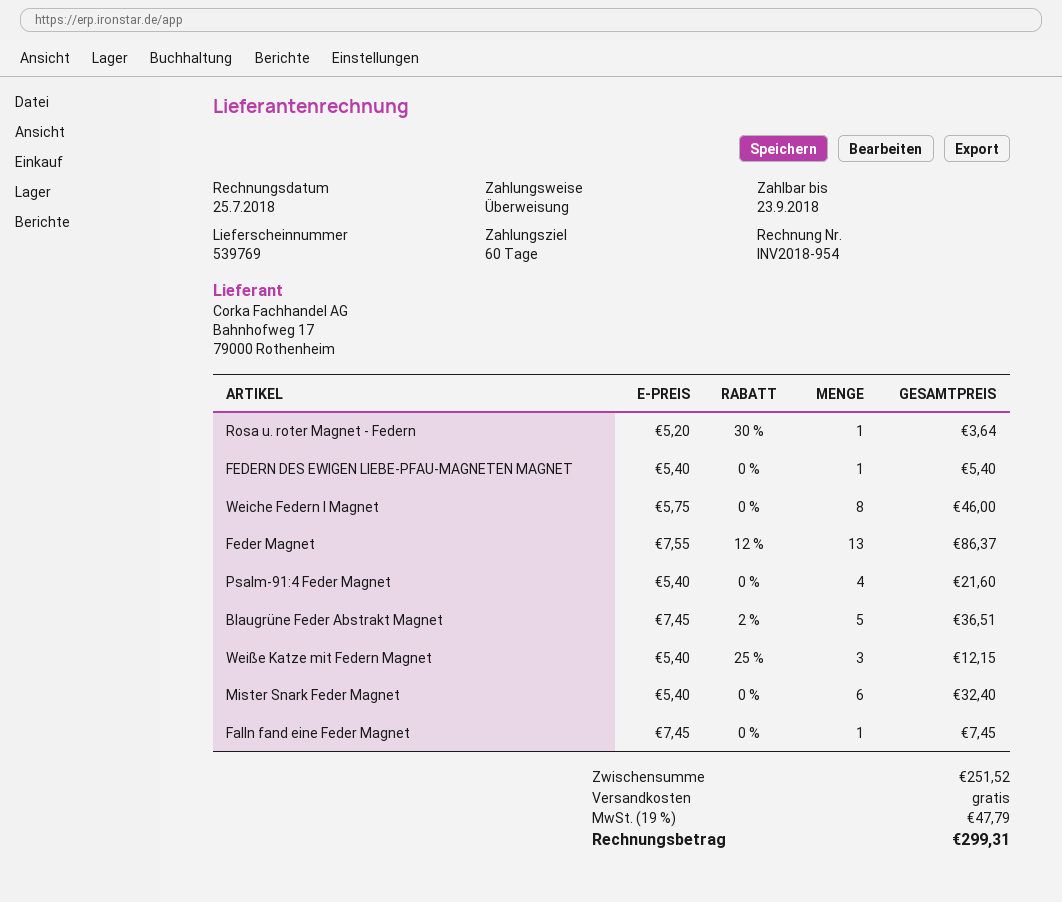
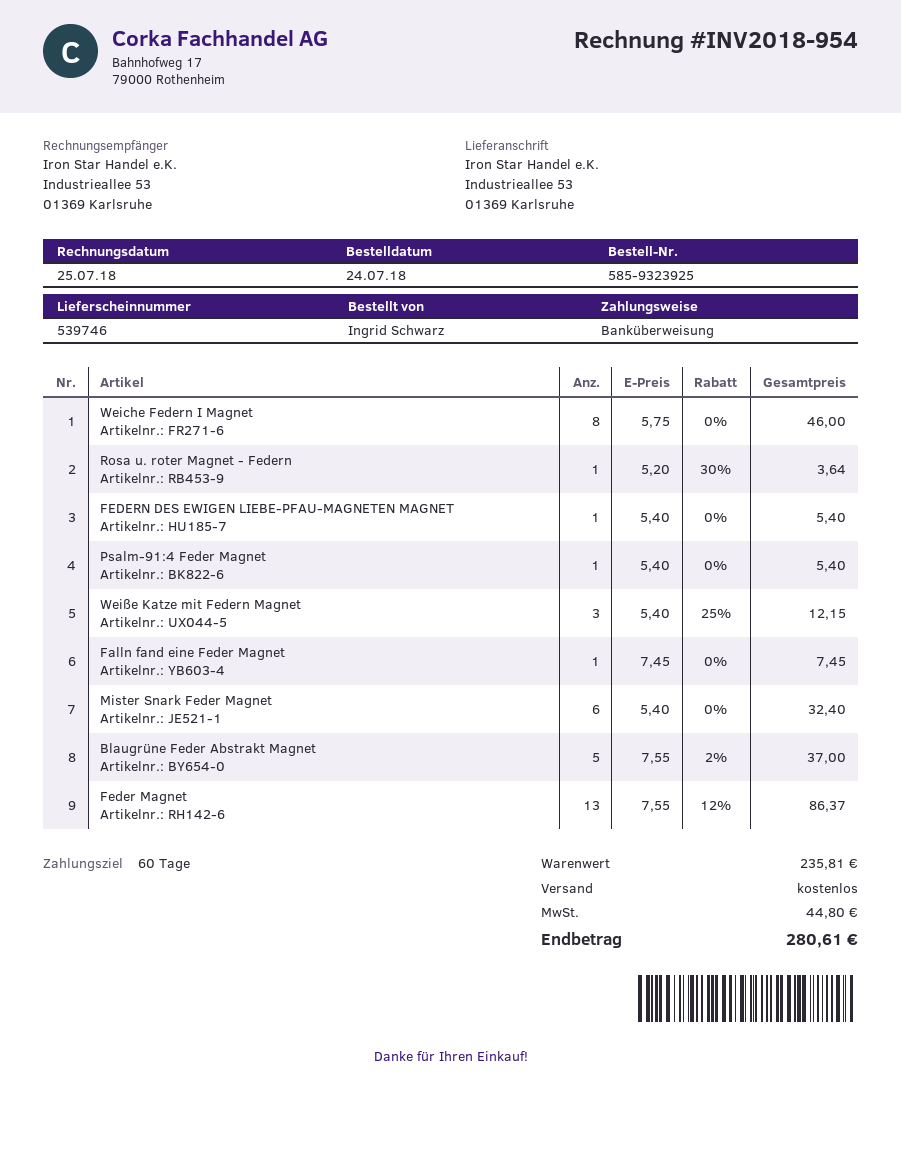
delivery note number: 539769 -> 539746
Psalm-91:4 Feder Magnet: 4 x 5.40 = 21.60 -> 1 x 5.40 = 5.40
Blaugrüne Feder Abstrakt Magnet: 5 x 7.45 - 2% = 36.51 -> 5 x 7.55 - 2% = 37.00
subtotal: 251.52 -> 235.81
tax: 47.79 -> 44.80
total: 299.31 -> 280.61

